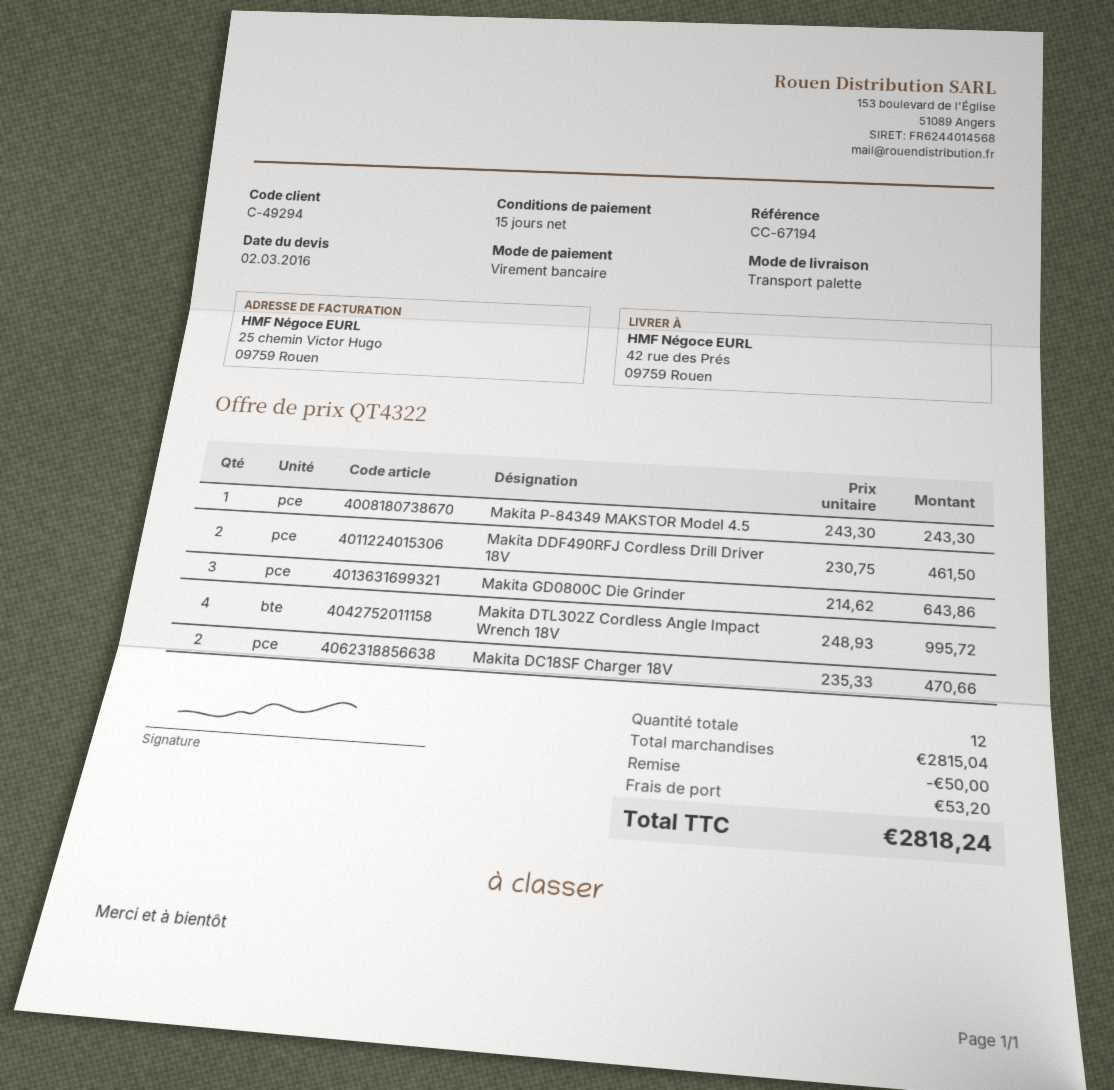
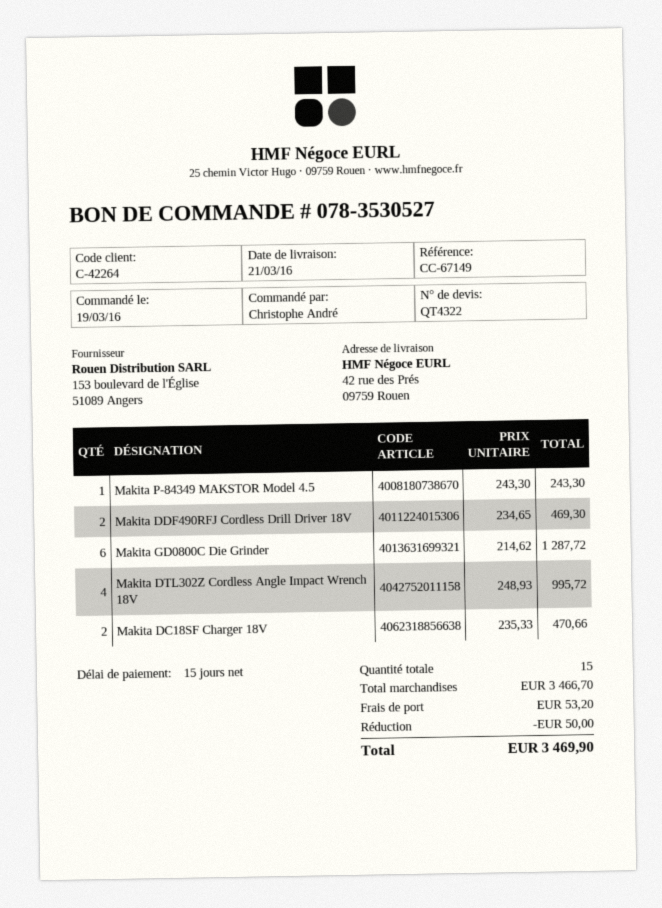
customer number: C-49294 -> C-42264
reference: CC-67194 -> CC-67149
Makita DDF490RFJ Cordless Drill Driver 18V: 2 x 230.75 = 461.50 -> 2 x 234.65 = 469.30
Makita GD0800C Die Grinder: 3 x 214.62 = 643.86 -> 6 x 214.62 = 1287.72
total quantity: 12 -> 15
subtotal: 2815.04 -> 3466.70
total: 2818.24 -> 3469.90

